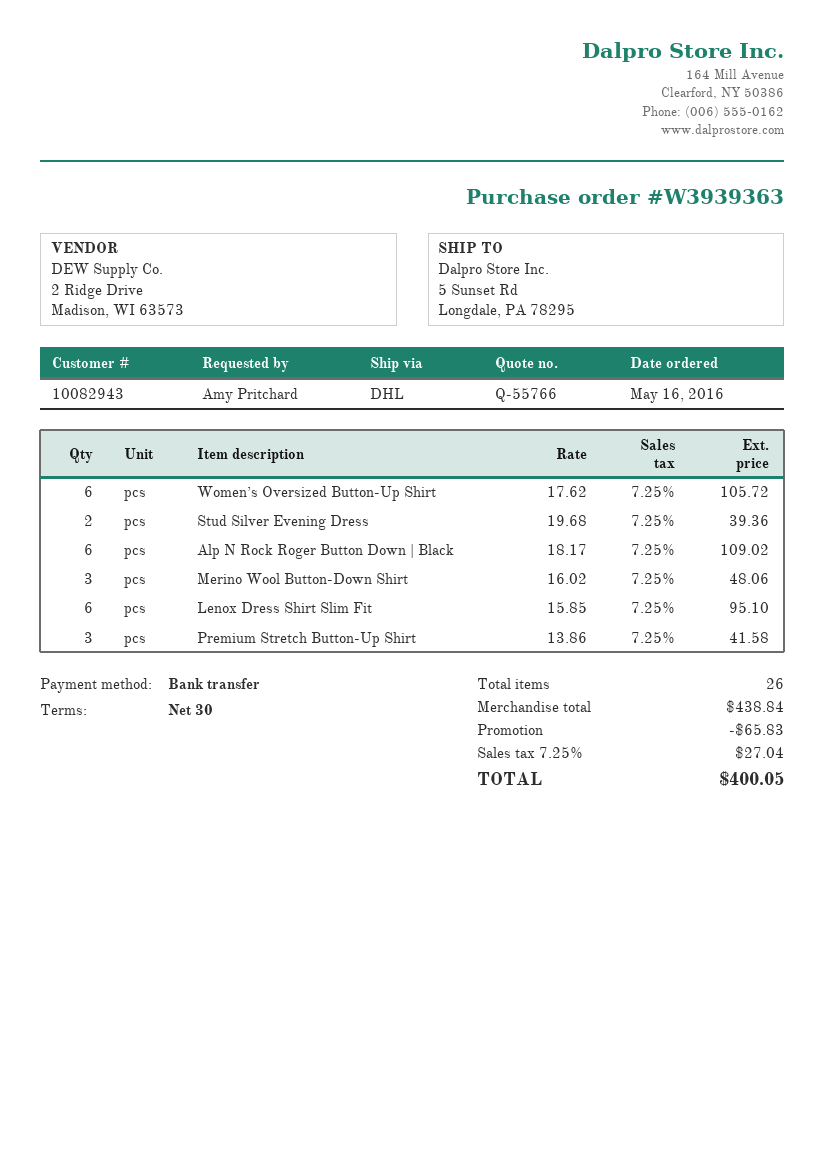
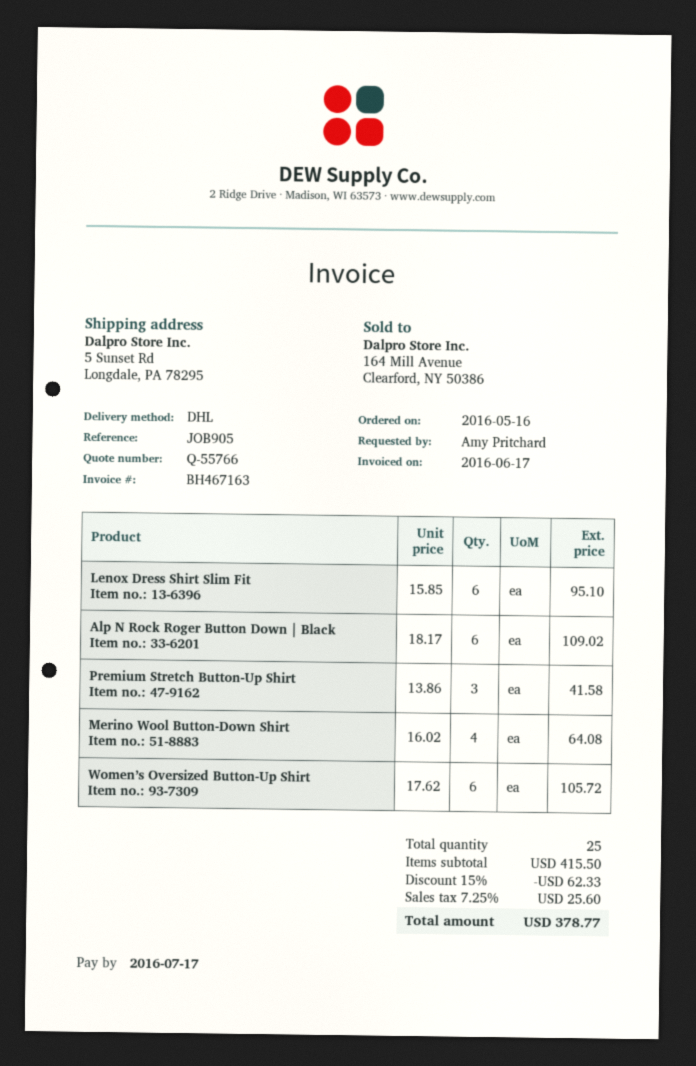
Stud Silver Evening Dress: 2 x 19.68 = 39.36 -> none
Merino Wool Button-Down Shirt: 3 x 16.02 = 48.06 -> 4 x 16.02 = 64.08
total quantity: 26 -> 25
subtotal: 438.84 -> 415.50
discount: 65.83 -> 62.33
tax: 7.25% = 27.04 -> 7.25% = 25.60
total: 400.05 -> 378.77

